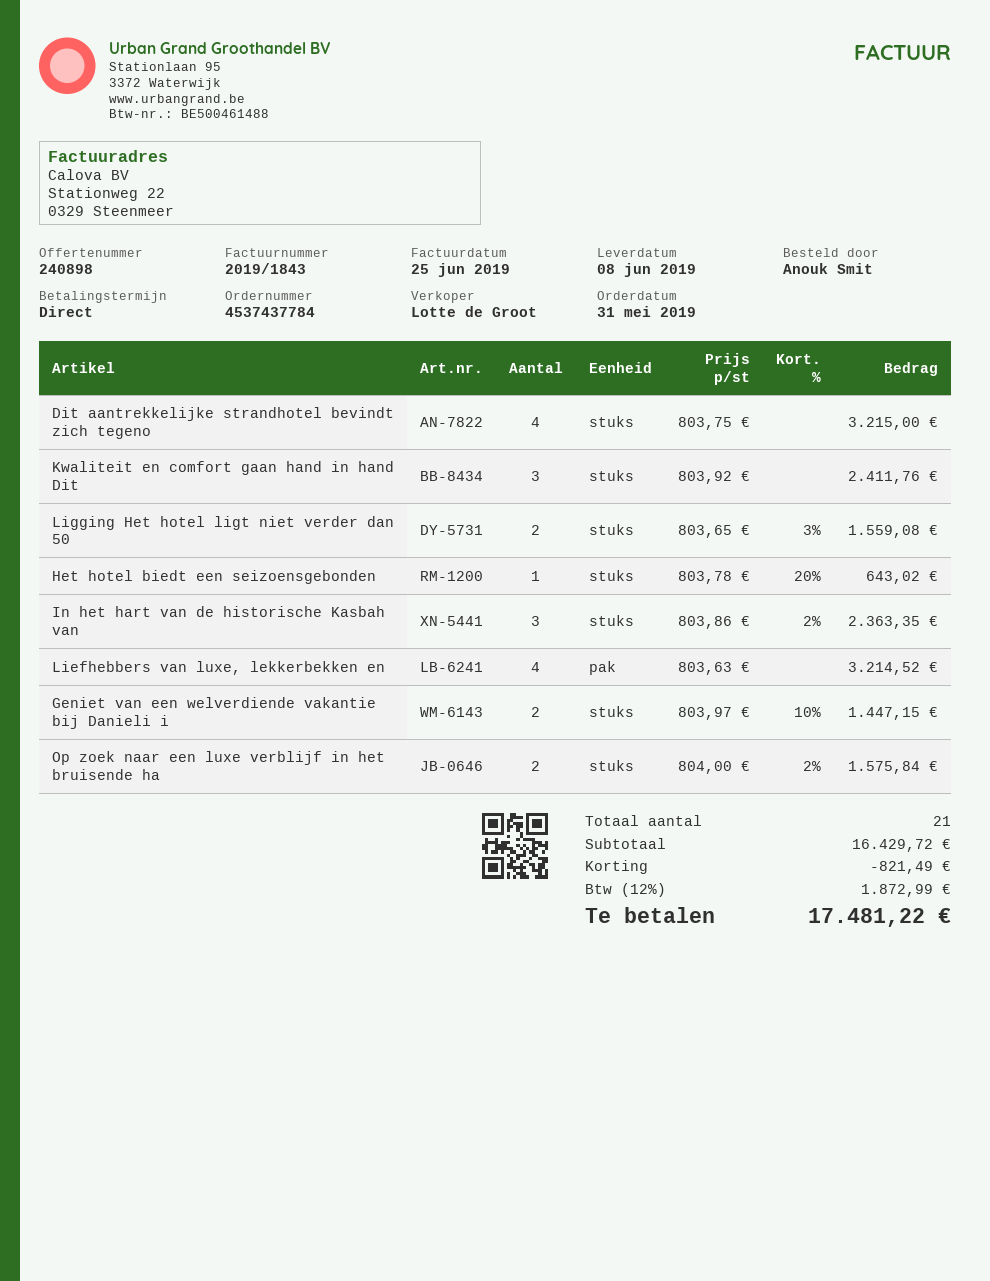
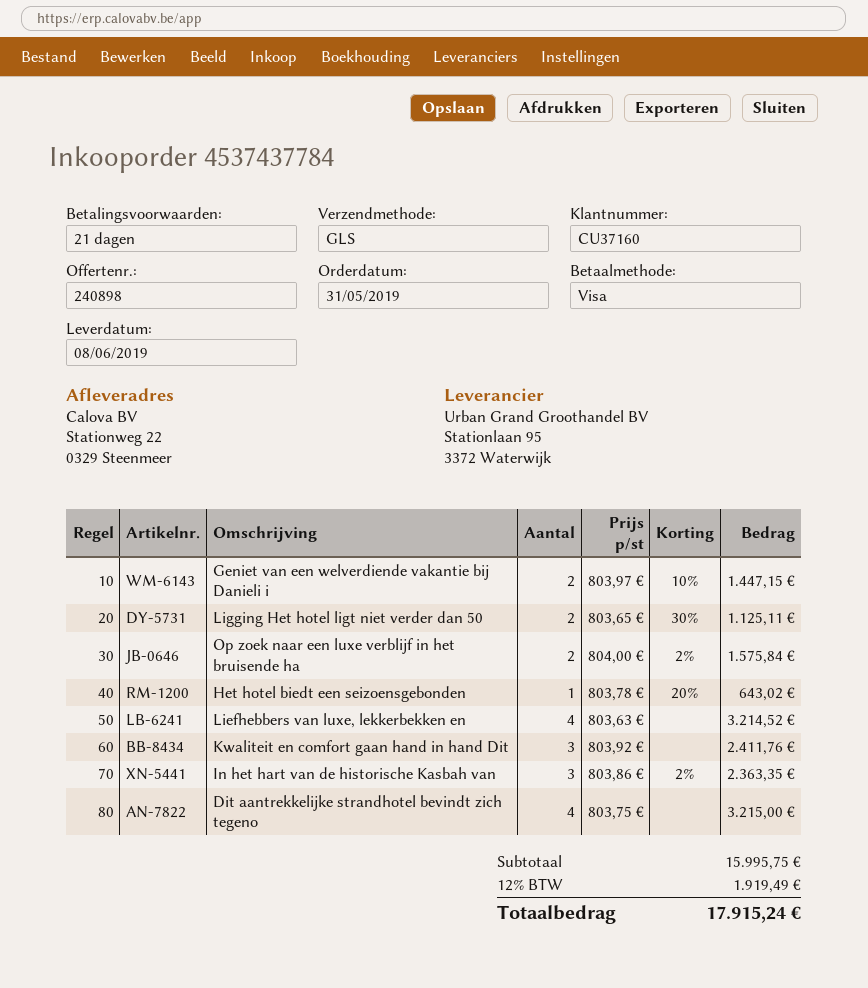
payment terms: on receipt -> 21 days
Ligging Het hotel ligt niet verder dan 50: 2 x 803.65 - 3% = 1559.08 -> 2 x 803.65 - 30% = 1125.11
subtotal: 16429.72 -> 15995.75
discount: 821.49 -> none
tax: 12% = 1872.99 -> 12% = 1919.49
total: 17481.22 -> 17915.24

